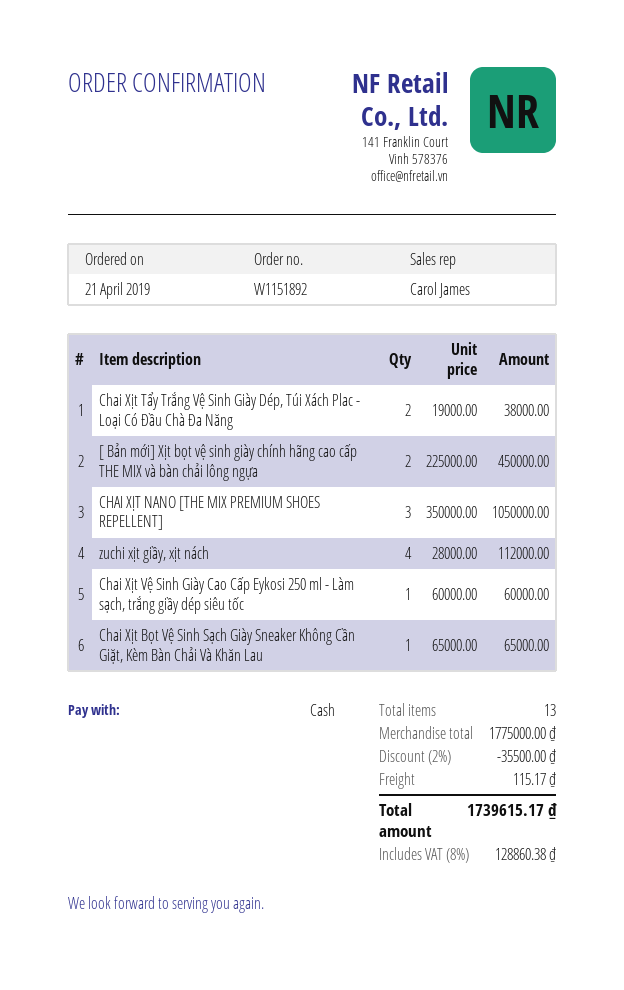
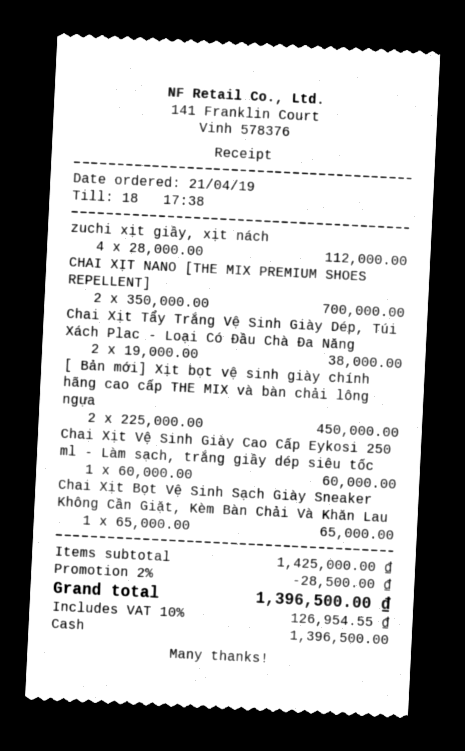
CHAI XỊT NANO [THE MIX PREMIUM SHOES REPELLENT]: 3 x 350000.00 = 1050000.00 -> 2 x 350000.00 = 700000.00
subtotal: 1775000.00 -> 1425000.00
discount: 2% = 35500.00 -> 2% = 28500.00
shipping: 115.17 -> none
tax: 8% = 128860.38 -> 10% = 126954.55
total: 1739615.17 -> 1396500.00

